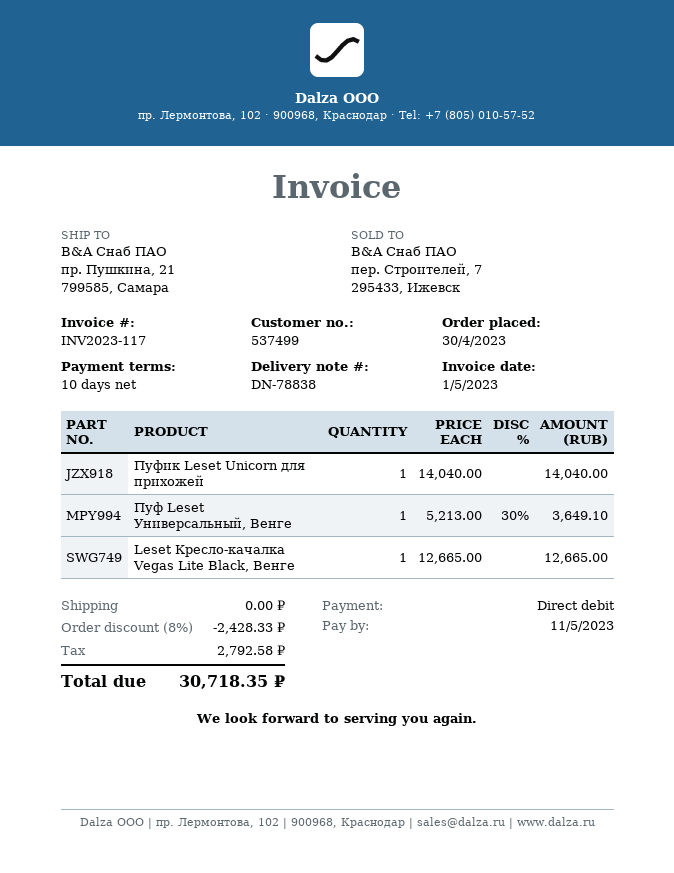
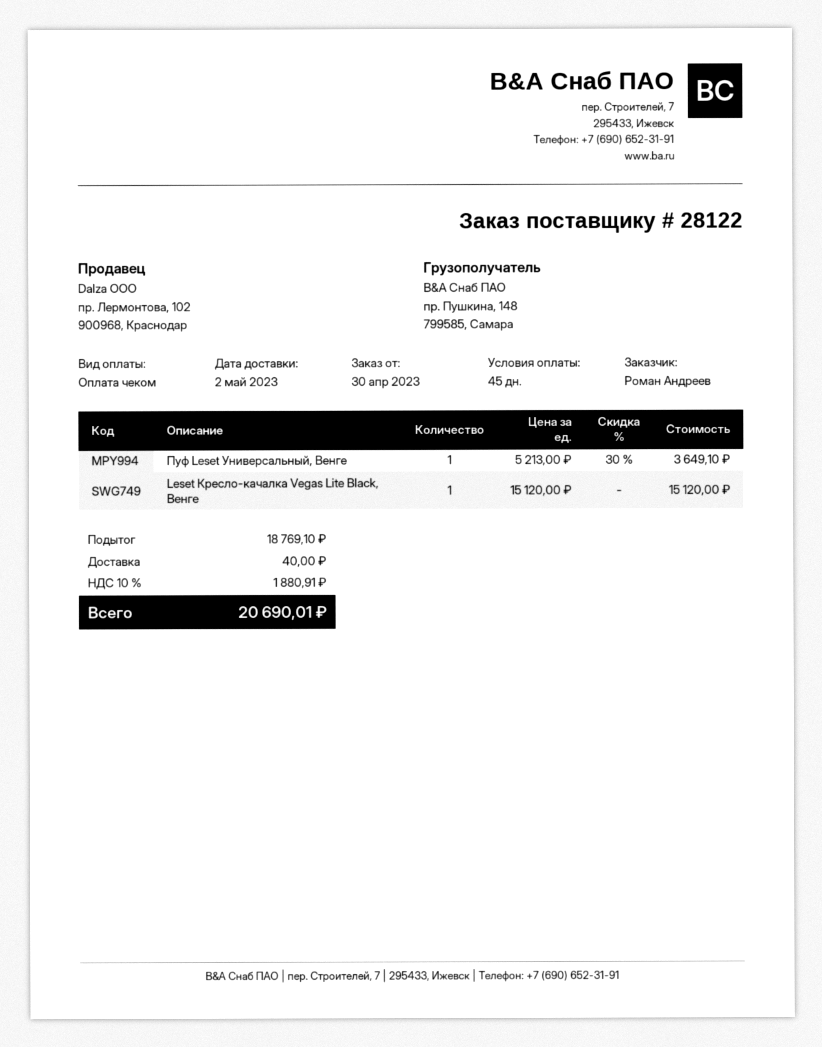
payment terms: 10 days -> 45 days
payment method: direct debit -> cheque
ship to: пр. Пушкина, 21, 799585, Самара -> пр. Пушкина, 148, 799585, Самара
Пуфик Leset Unicorn для прихожей: 1 x 14040.00 = 14040.00 -> none
Leset Кресло-качалка Vegas Lite Black, Венге: 1 x 12665.00 = 12665.00 -> 1 x 15120.00 = 15120.00
discount: 8% = 2428.33 -> none
shipping: 0.00 -> 40.00
tax: 2792.58 -> 1880.91
total: 30718.35 -> 20690.01

